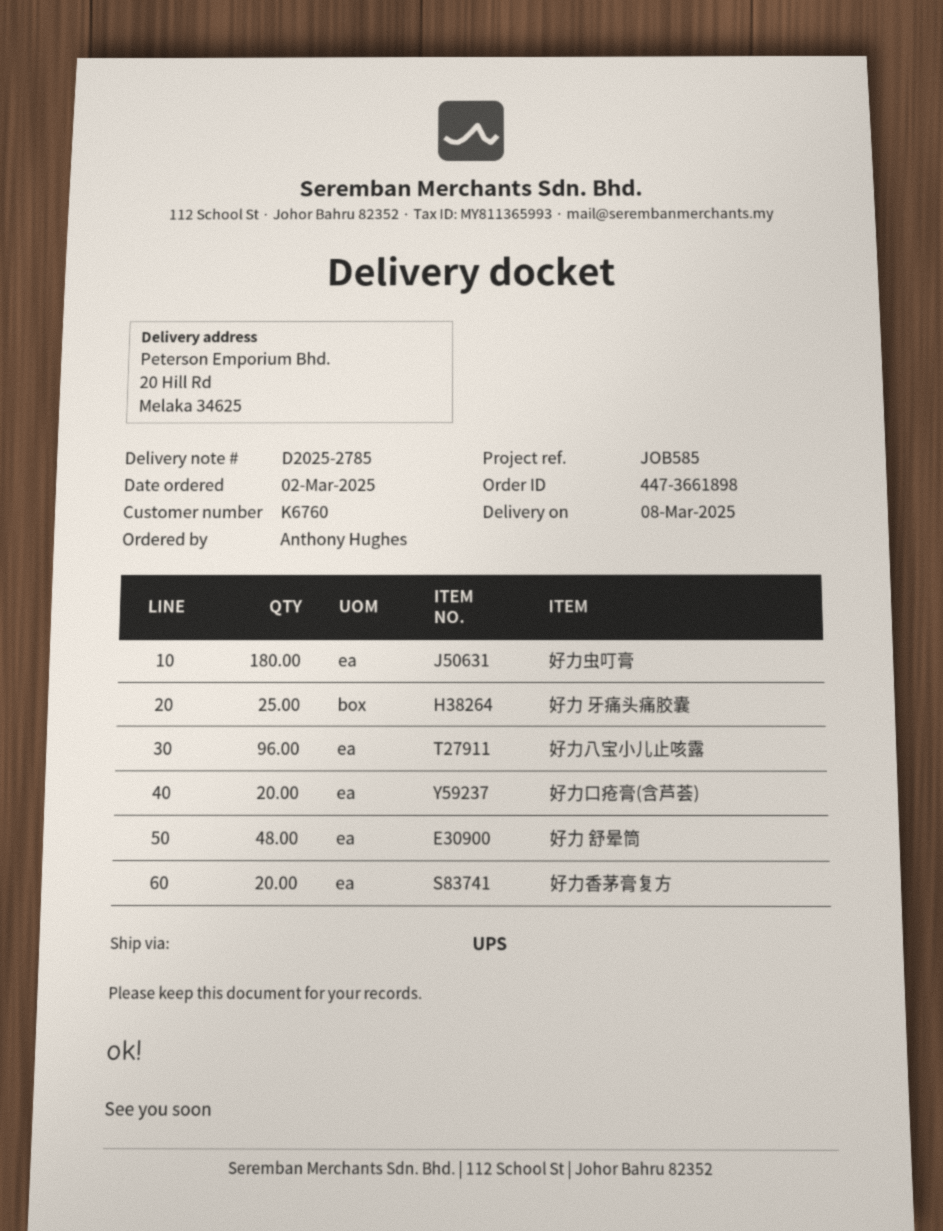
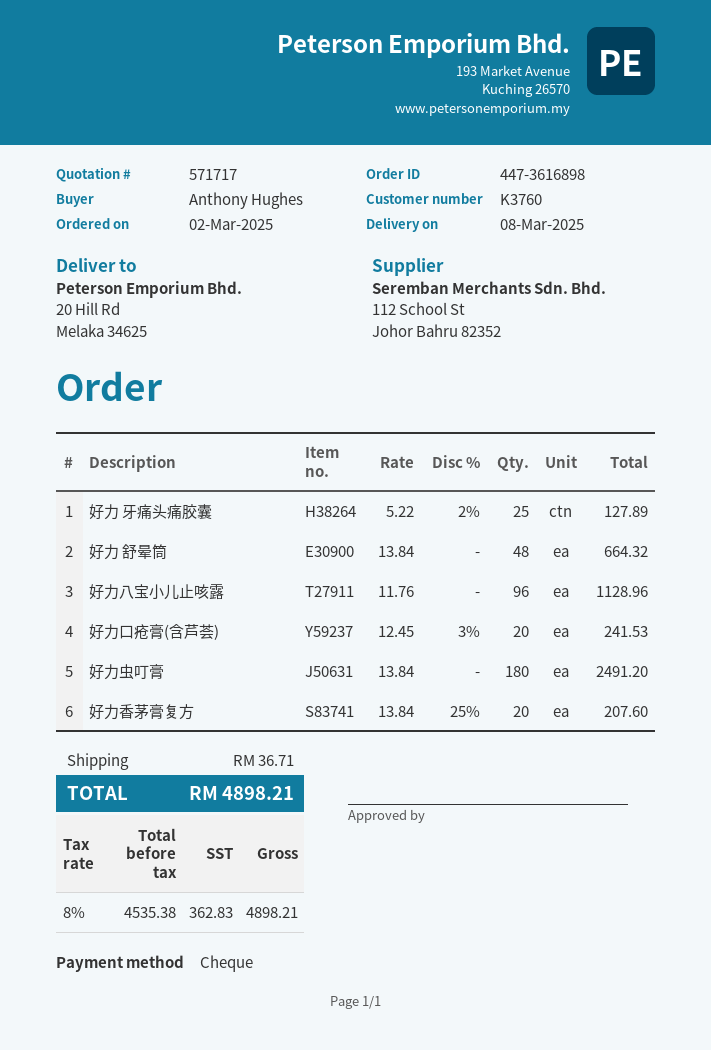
order number: 447-3661898 -> 447-3616898
customer number: K6760 -> K3760

